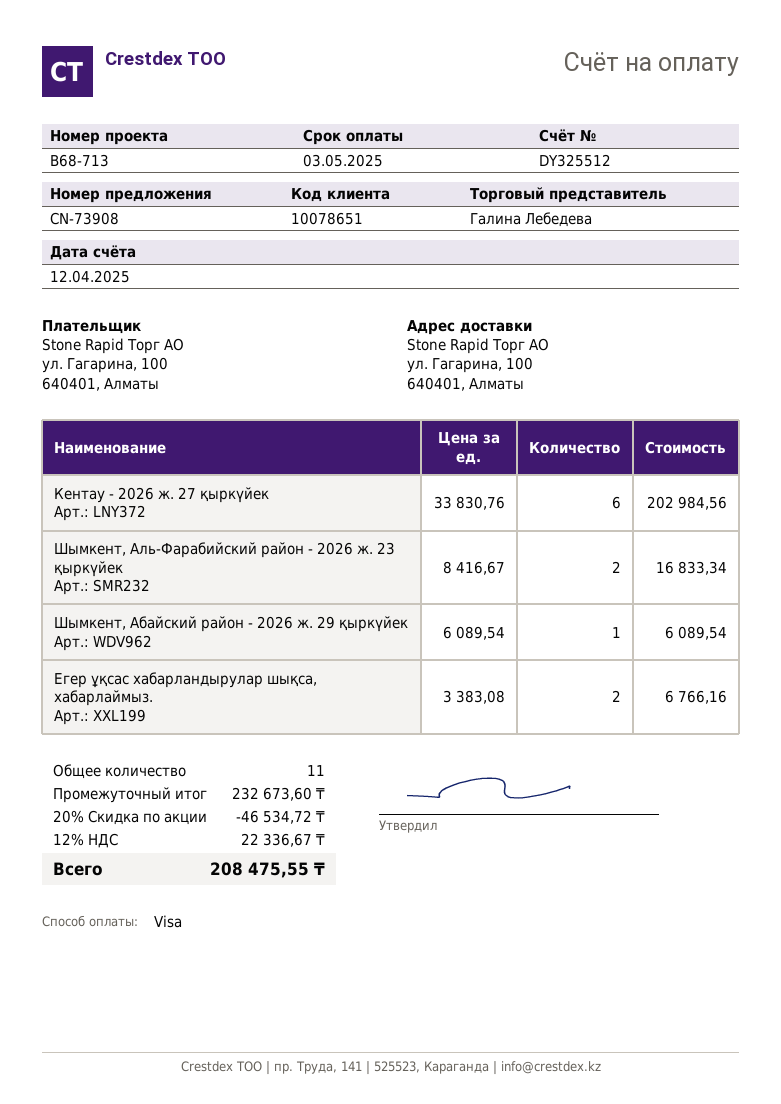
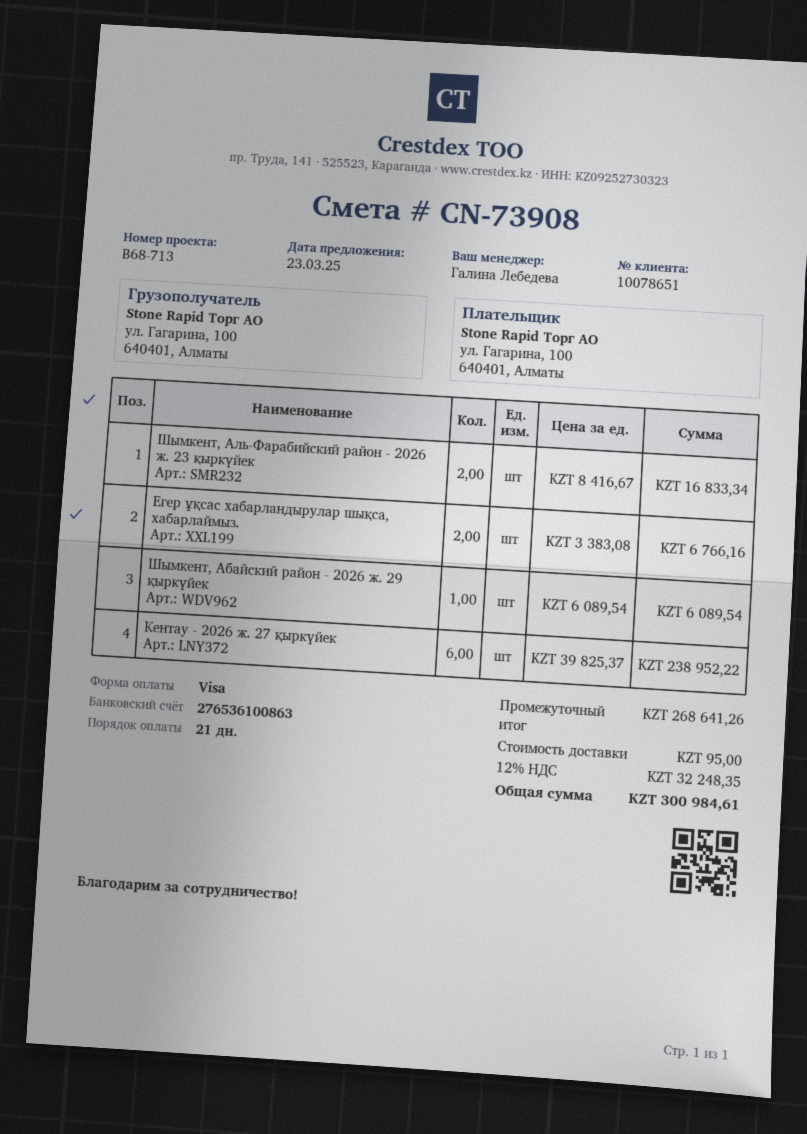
Кентау - 2026 ж. 27 қыркүйек: 6 x 33830.76 = 202984.56 -> 6 x 39825.37 = 238952.22
subtotal: 232673.60 -> 268641.26
discount: 20% = 46534.72 -> none
shipping: none -> 95.00
tax: 12% = 22336.67 -> 12% = 32248.35
total: 208475.55 -> 300984.61

